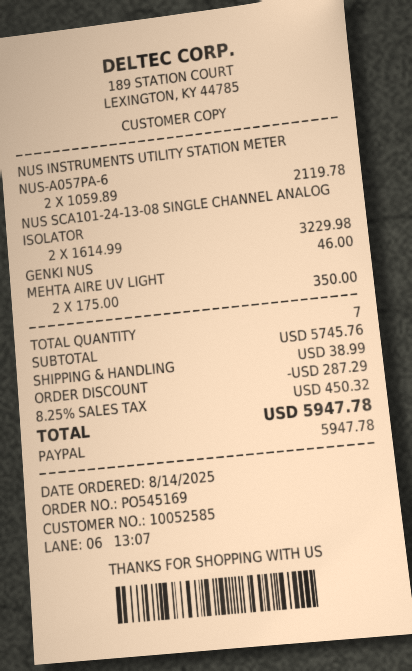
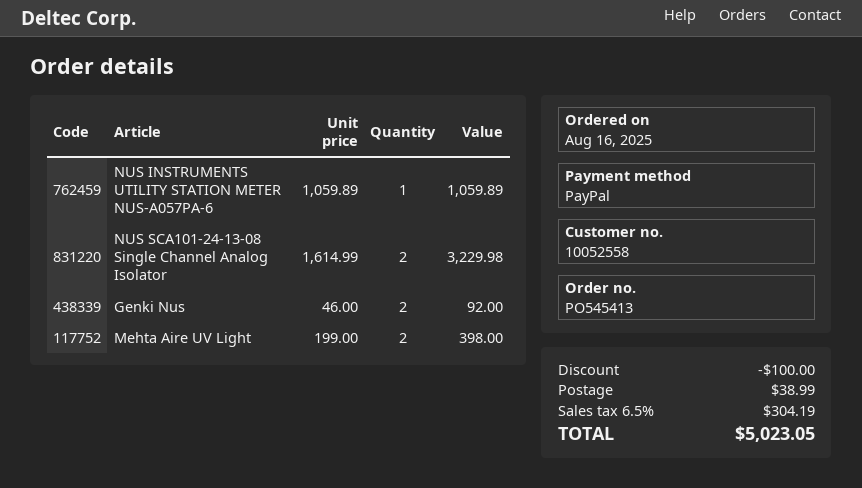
order number: PO545169 -> PO545413
order date: 2025-08-14 -> 2025-08-16
customer number: 10052585 -> 10052558
NUS INSTRUMENTS UTILITY STATION METER NUS-A057PA-6: 2 x 1059.89 = 2119.78 -> 1 x 1059.89 = 1059.89
GENKI NUS: 1 x 46.00 = 46.00 -> 2 x 46.00 = 92.00
MEHTA AIRE UV LIGHT: 2 x 175.00 = 350.00 -> 2 x 199.00 = 398.00
discount: 287.29 -> 100.00
tax: 8.25% = 450.32 -> 6.5% = 304.19
total: 5947.78 -> 5023.05

